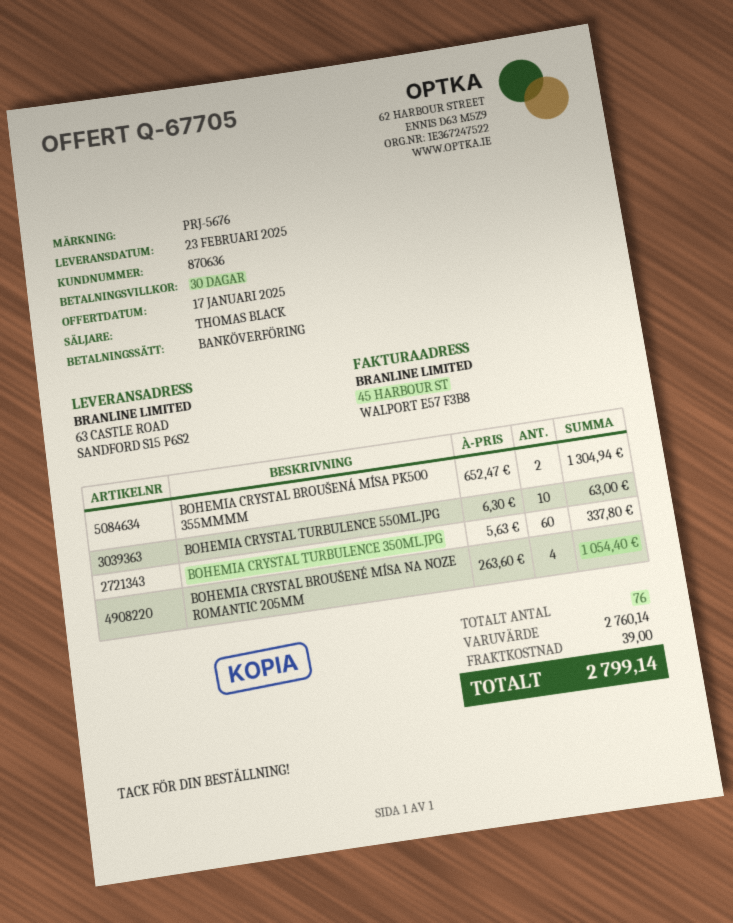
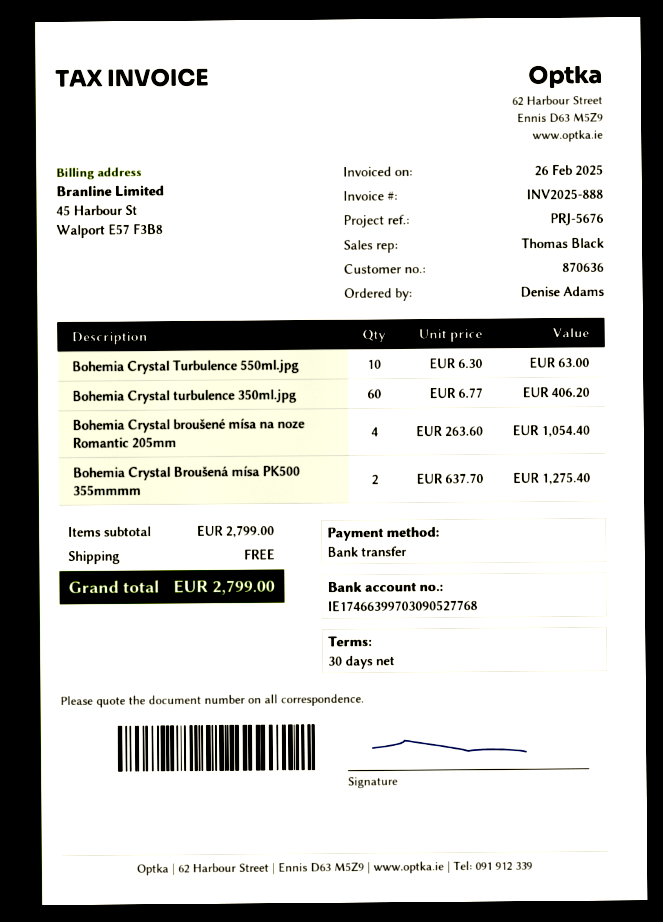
BOHEMIA CRYSTAL BROUŠENÁ MÍSA PK500 355MMMM: 2 x 652.47 = 1304.94 -> 2 x 637.70 = 1275.40
BOHEMIA CRYSTAL TURBULENCE 350ML.JPG: 60 x 5.63 = 337.80 -> 60 x 6.77 = 406.20
subtotal: 2760.14 -> 2799.00
shipping: 39.00 -> 0.00
total: 2799.14 -> 2799.00

